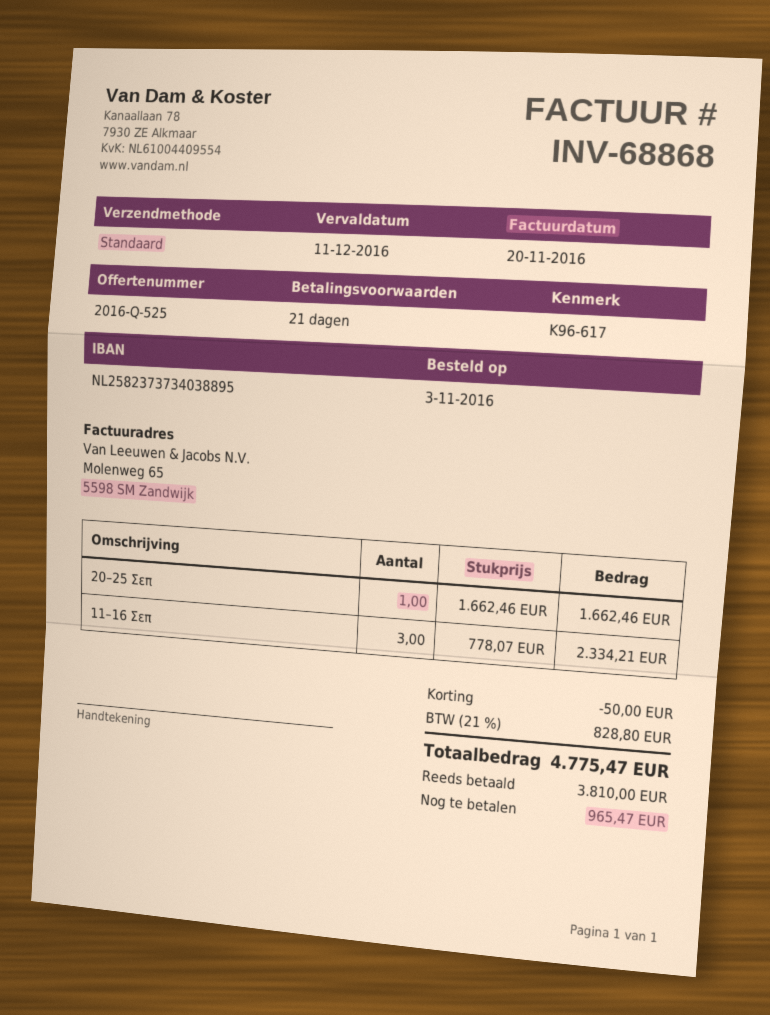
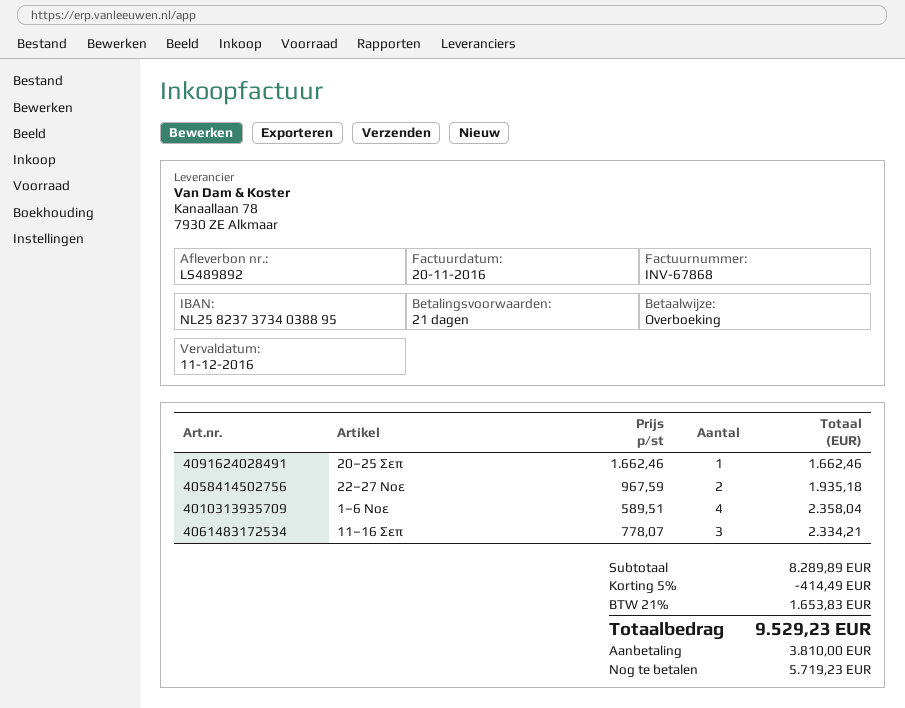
invoice number: INV-68868 -> INV-67868
22–27 Νοε: none -> 2 x 967.59 = 1935.18
1–6 Νοε: none -> 4 x 589.51 = 2358.04
discount: 50.00 -> 414.49
tax: 21% = 828.80 -> 21% = 1653.83
total: 4775.47 -> 9529.23
balance: 965.47 -> 5719.23

